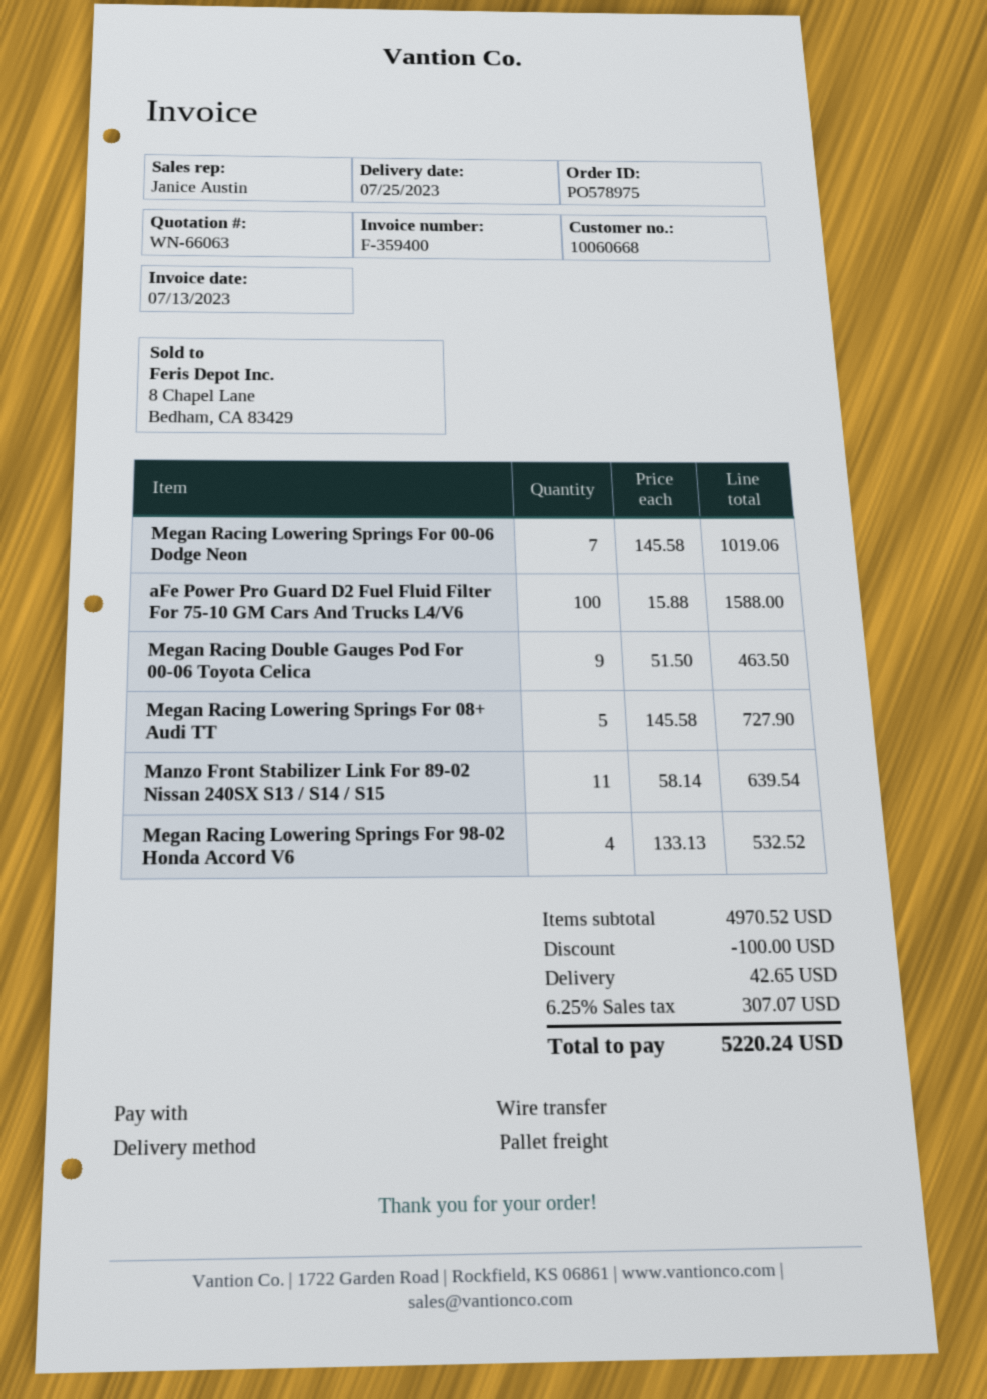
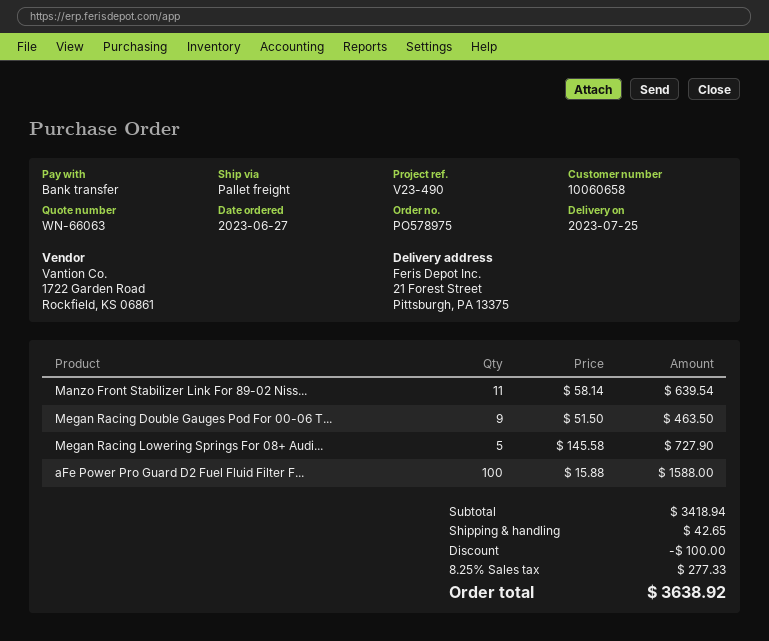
customer number: 10060668 -> 10060658
Megan Racing Lowering Springs For 00-06 Dodge Neon: 7 x 145.58 = 1019.06 -> none
Megan Racing Lowering Springs For 98-02 Honda Accord V6: 4 x 133.13 = 532.52 -> none
subtotal: 4970.52 -> 3418.94
tax: 6.25% = 307.07 -> 8.25% = 277.33
total: 5220.24 -> 3638.92

